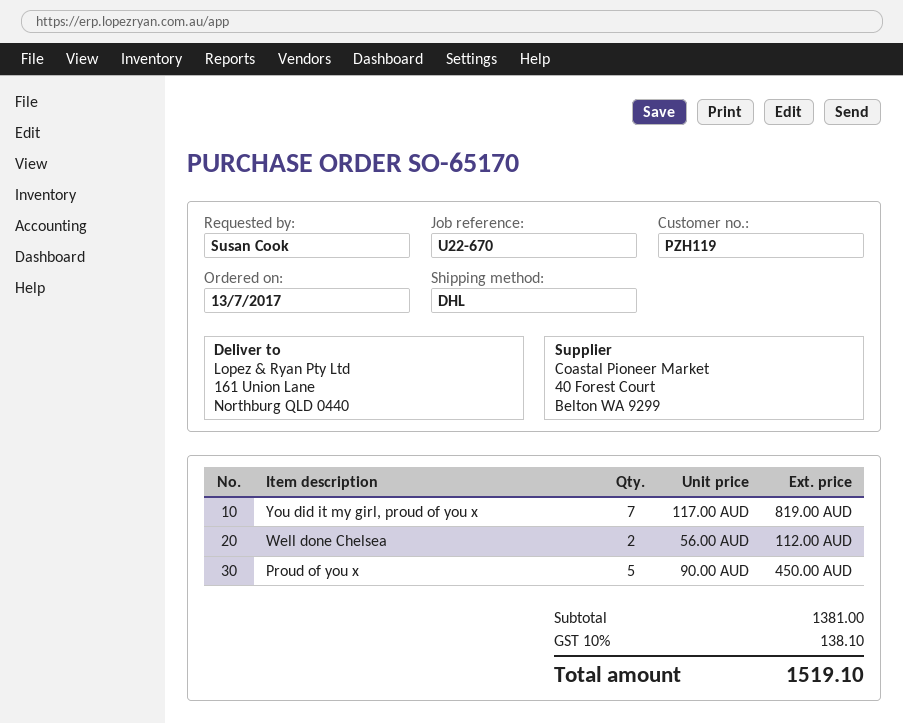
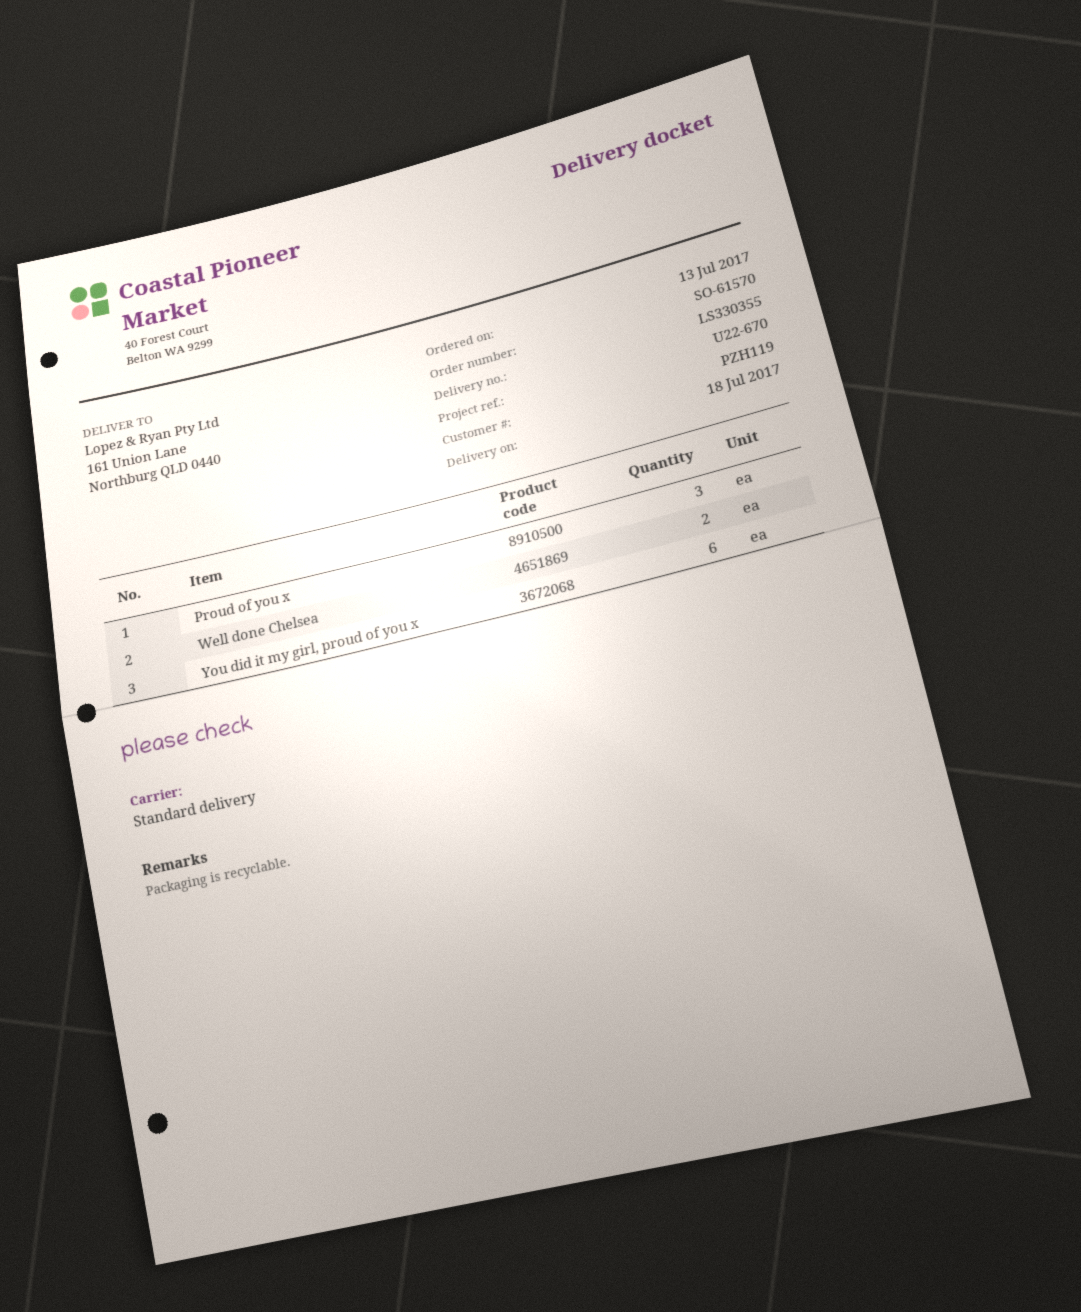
order number: SO-65170 -> SO-61570
shipping method: DHL -> standard
You did it my girl, proud of you x: 7 -> 6
Proud of you x: 5 -> 3

